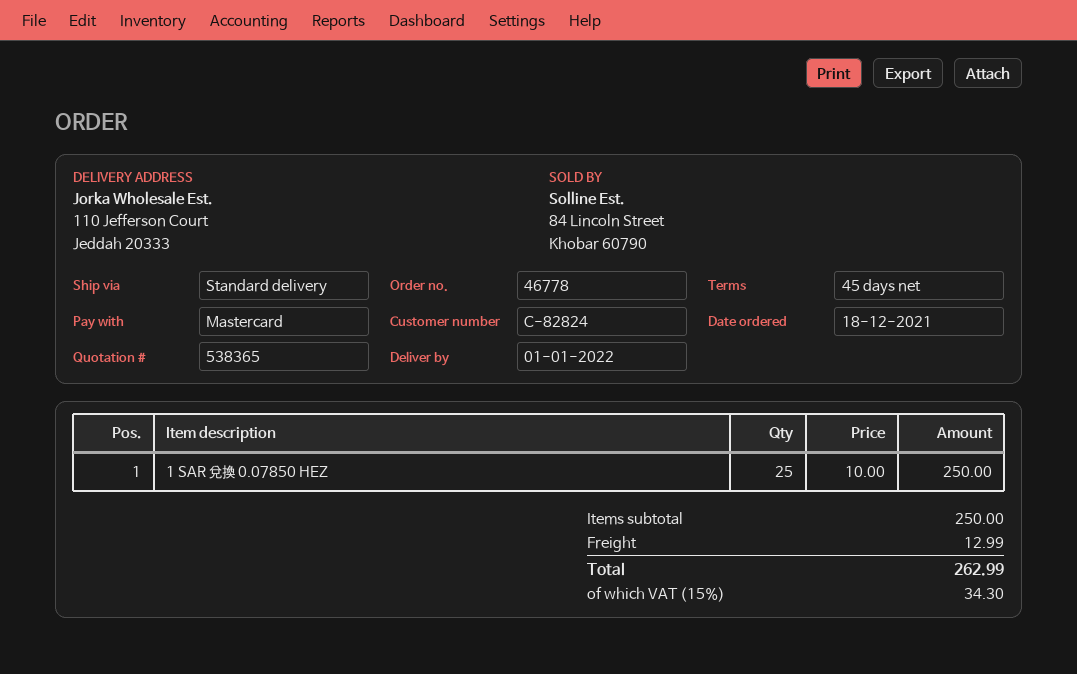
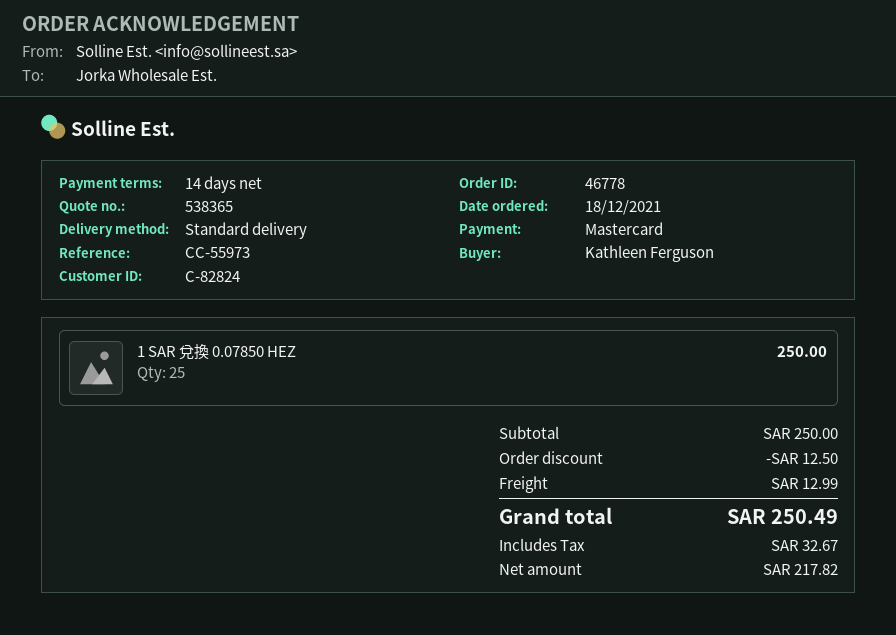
payment terms: 45 days -> 14 days
discount: none -> 12.50
tax: 34.30 -> 32.67
total: 262.99 -> 250.49

